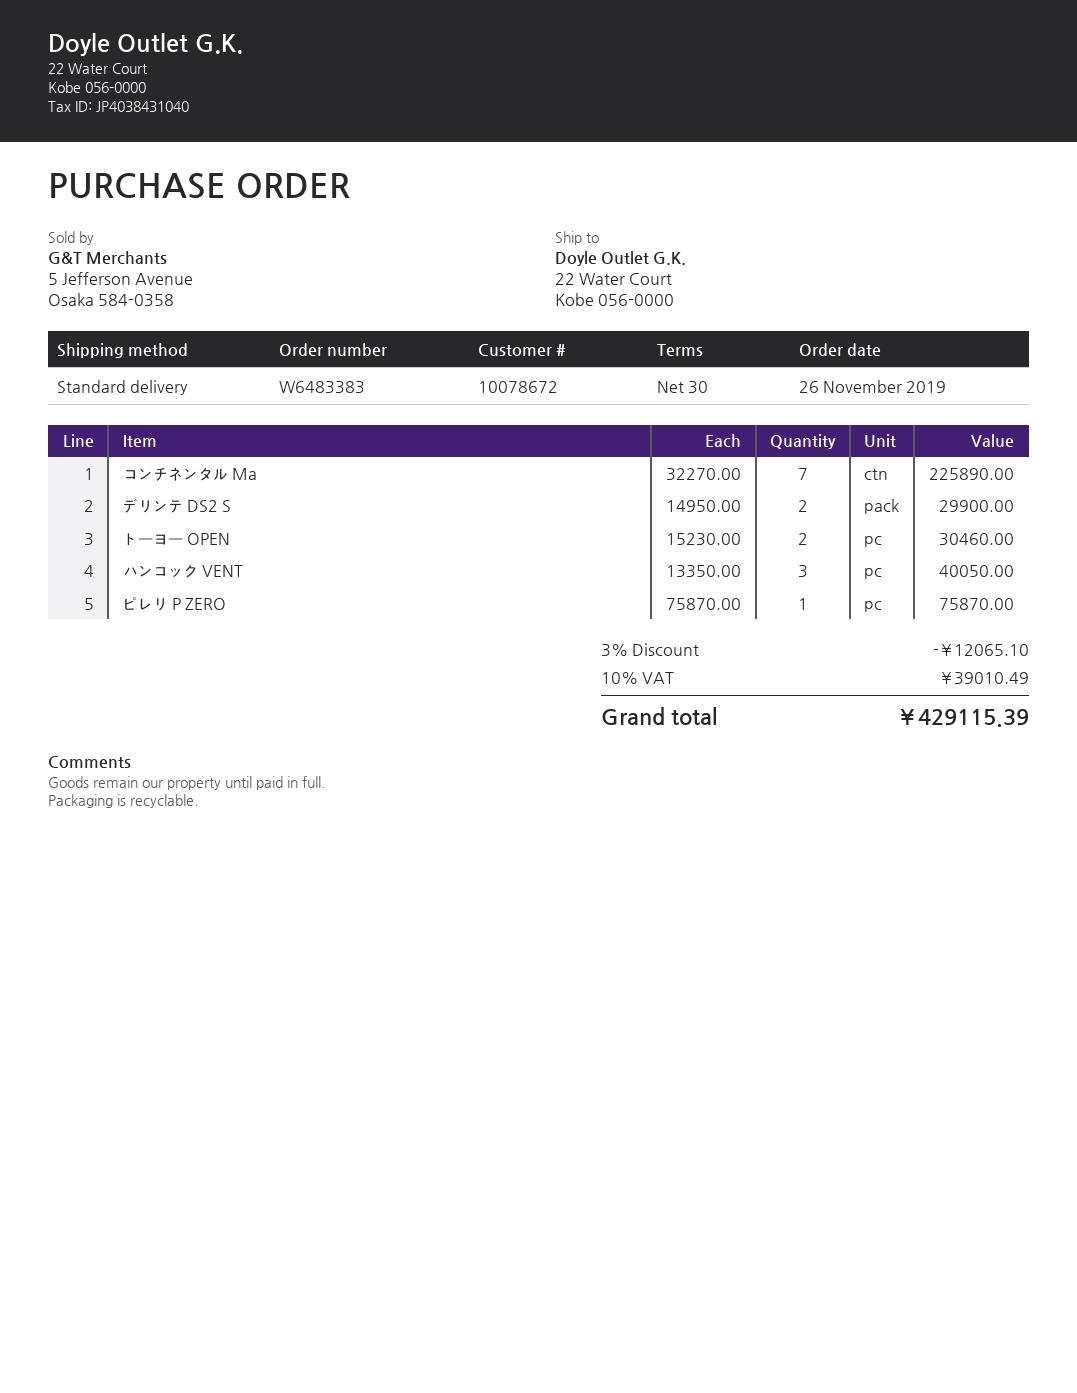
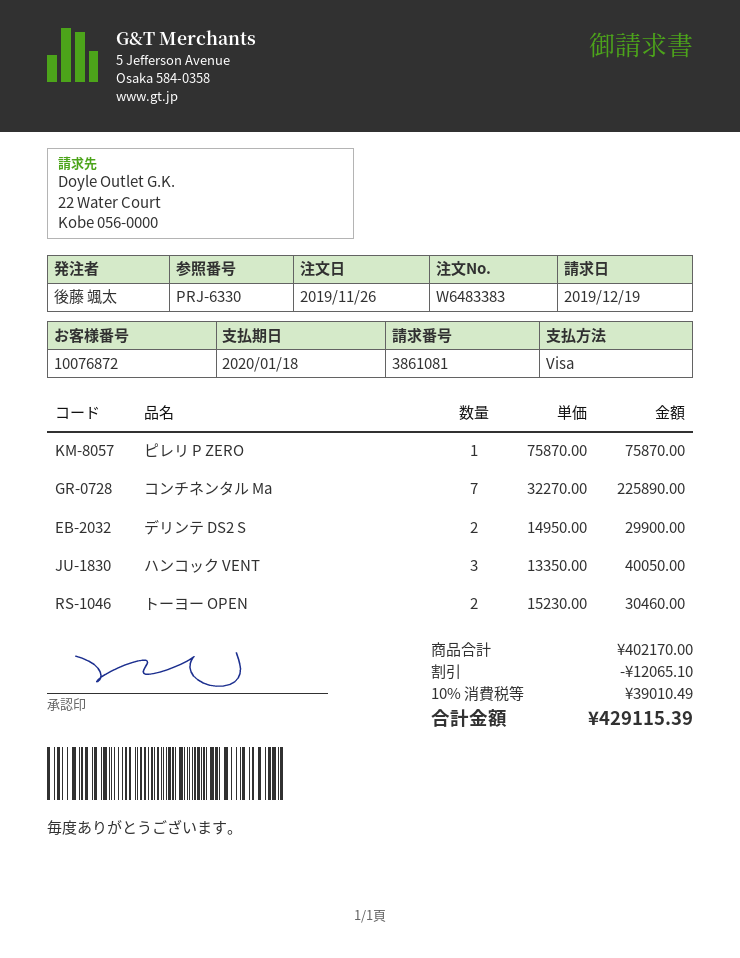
customer number: 10078672 -> 10076872

